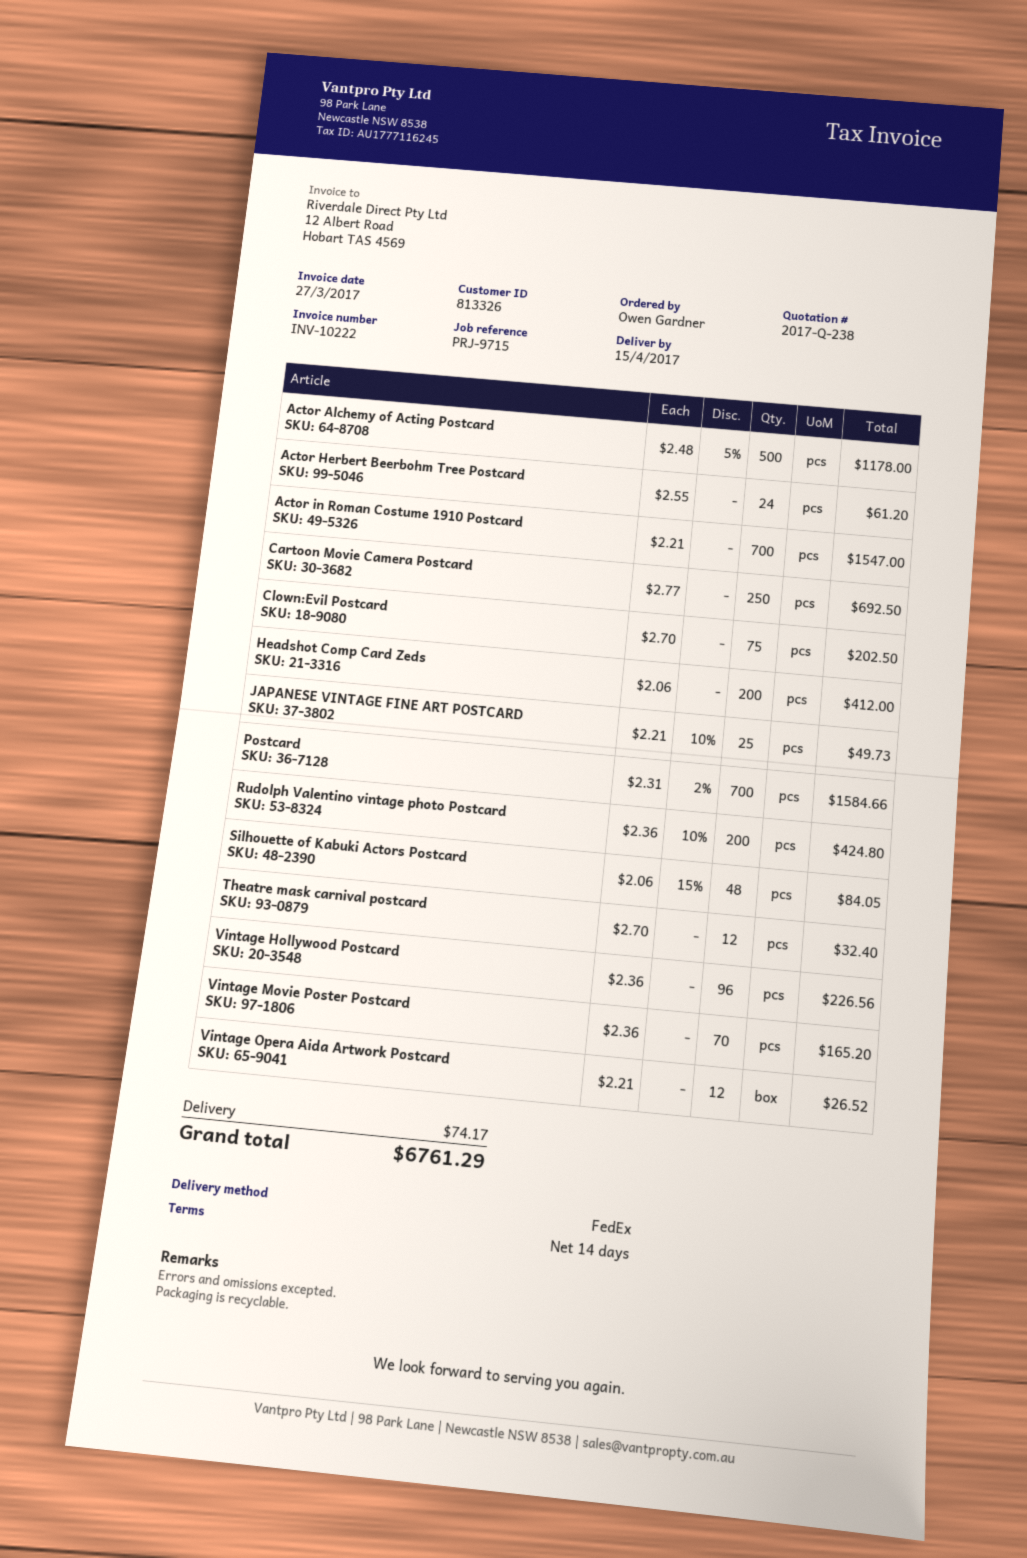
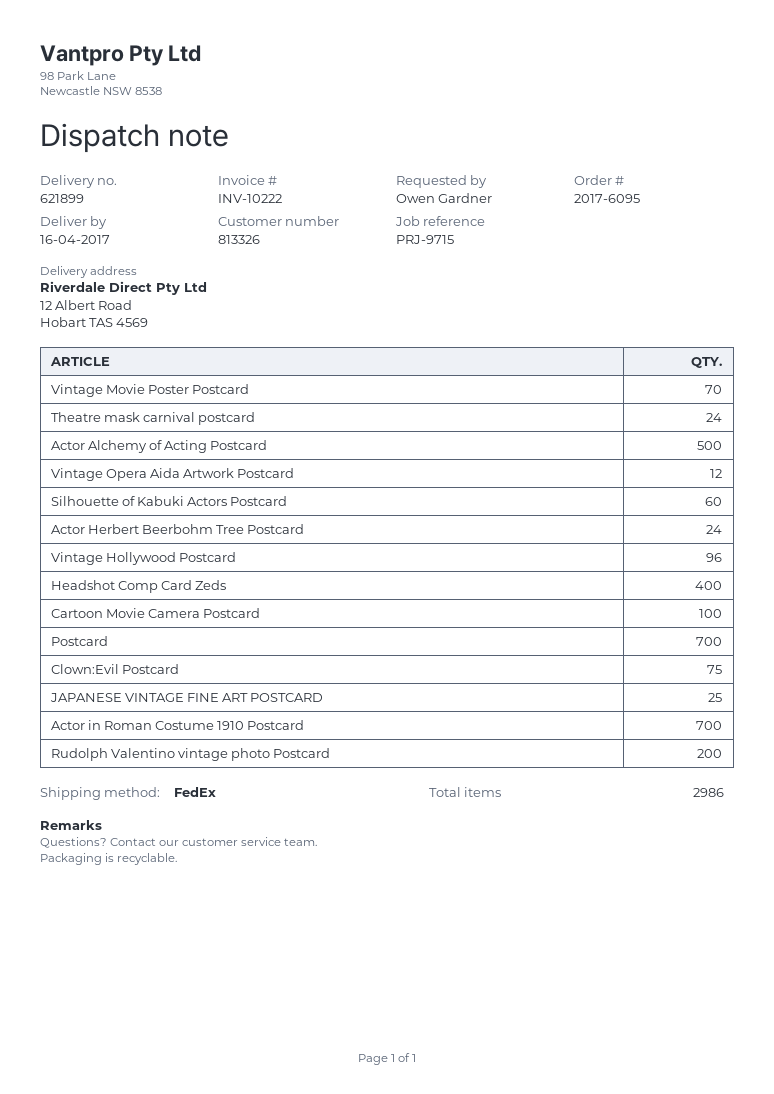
delivery date: 2017-04-15 -> 2017-04-16
Cartoon Movie Camera Postcard: 250 -> 100
Headshot Comp Card Zeds: 200 -> 400
Silhouette of Kabuki Actors Postcard: 48 -> 60
Theatre mask carnival postcard: 12 -> 24

